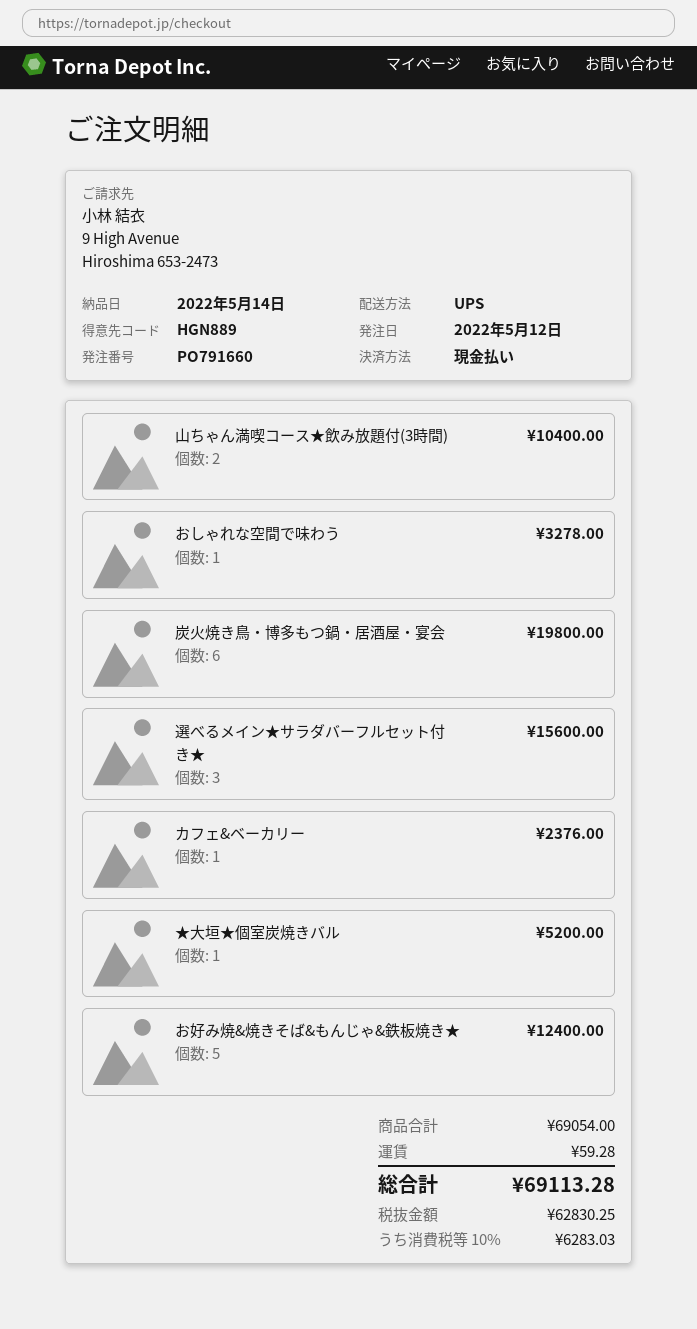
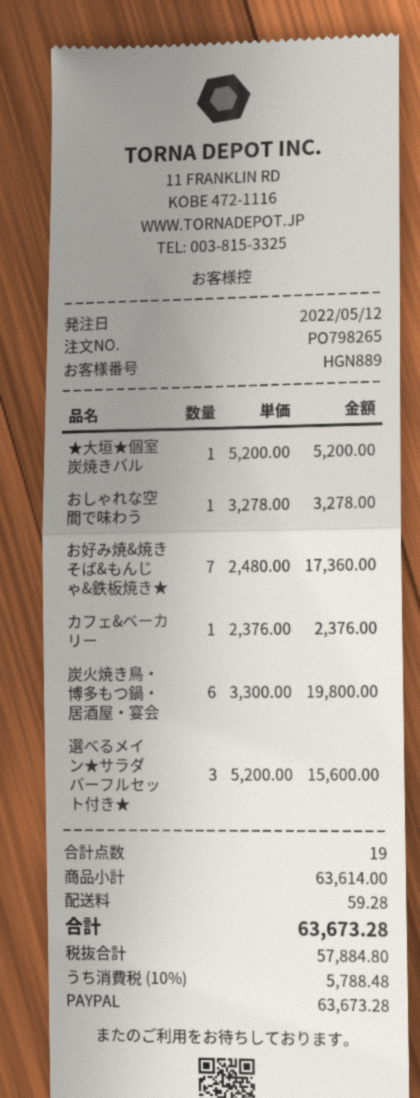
order number: PO791660 -> PO798265
payment method: cash -> PayPal
山ちゃん満喫コース★飲み放題付(3時間): 2 for 10400.00 -> none
お好み焼&焼きそば&もんじゃ&鉄板焼き★: 5 for 12400.00 -> 7 for 17360.00
subtotal: 69054.00 -> 63614.00
net: 62830.25 -> 57884.80
tax: 10% = 6283.03 -> 10% = 5788.48
total: 69113.28 -> 63673.28

